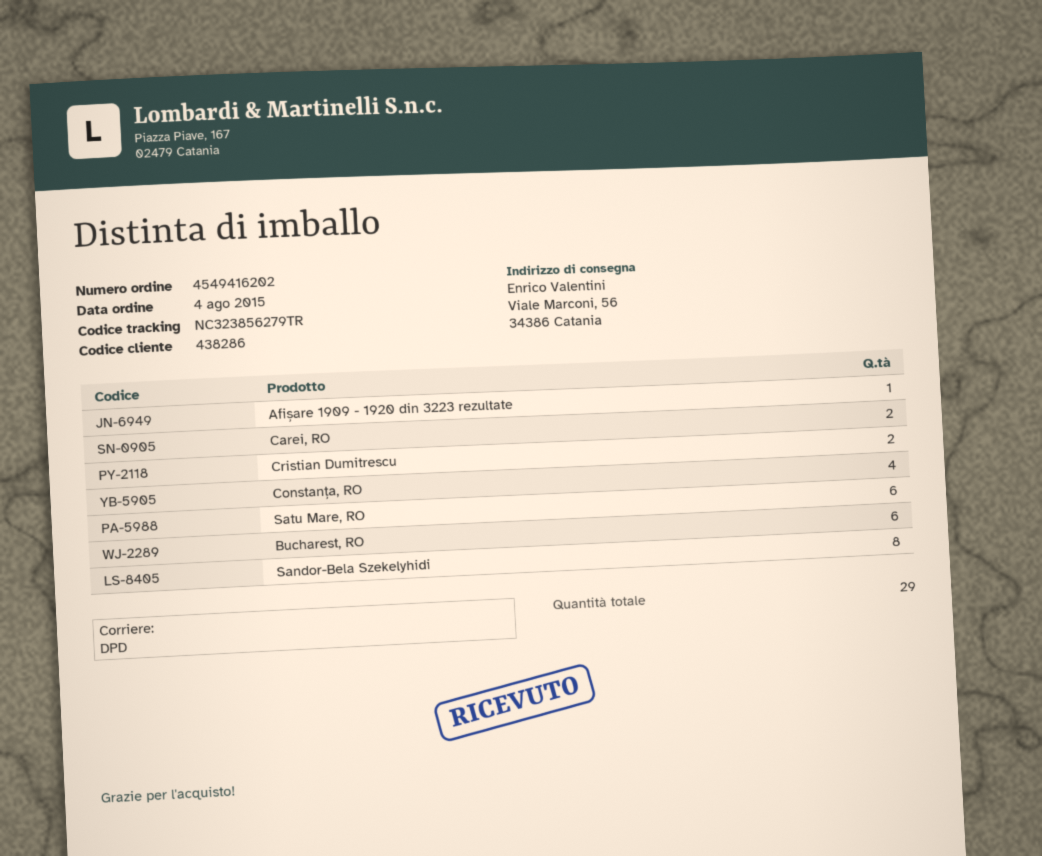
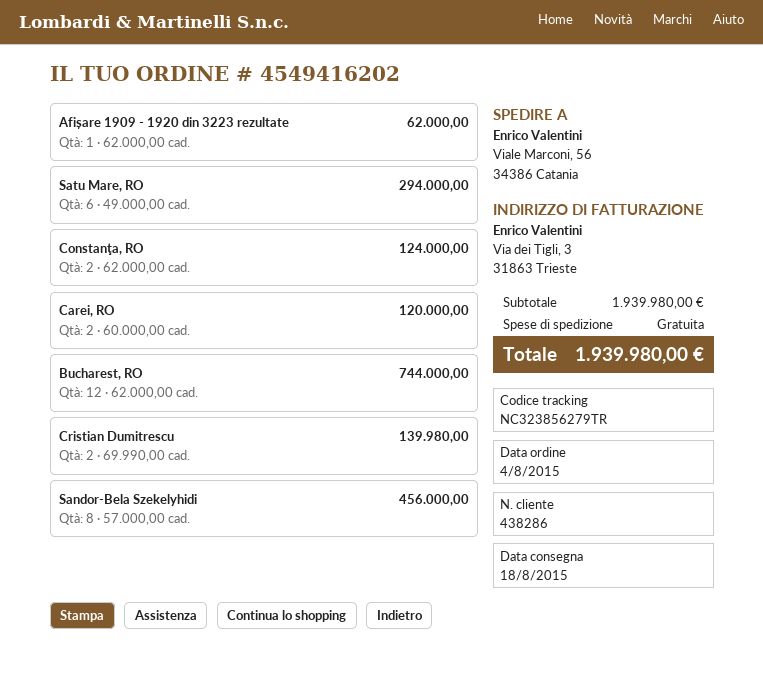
Constanţa, RO: 4 -> 2
Bucharest, RO: 6 -> 12

